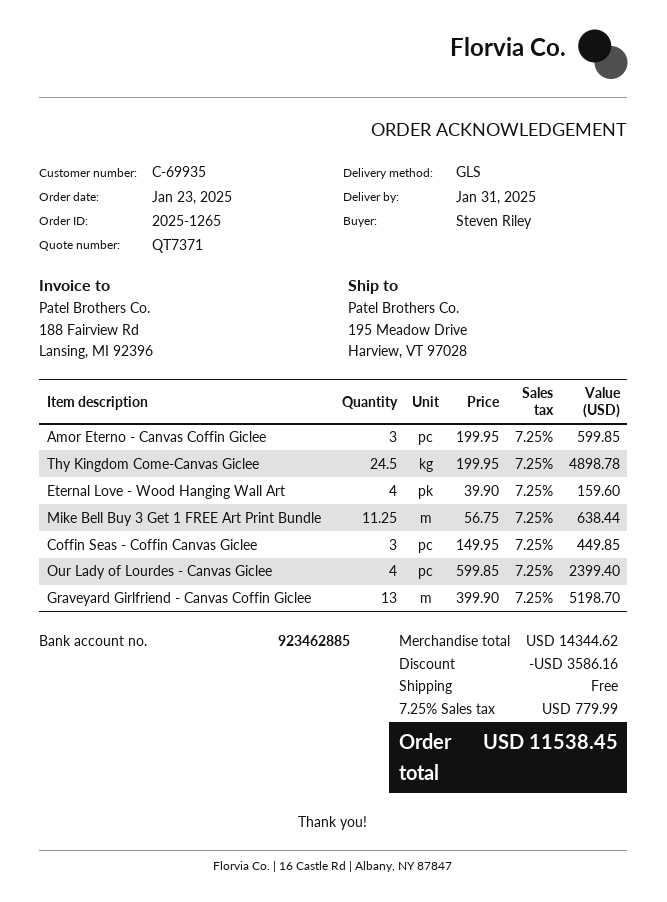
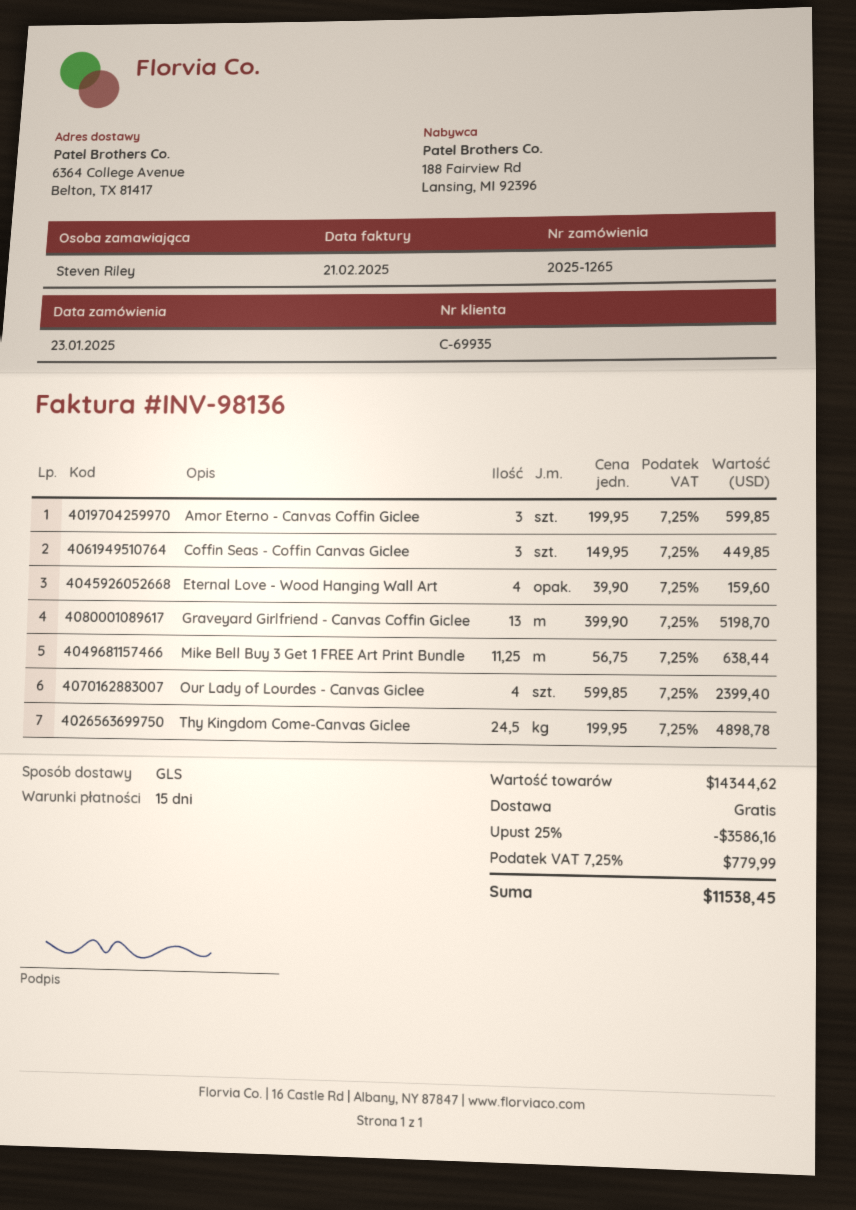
ship to: 195 Meadow Drive, Harview, VT 97028 -> 6364 College Avenue, Belton, TX 81417

